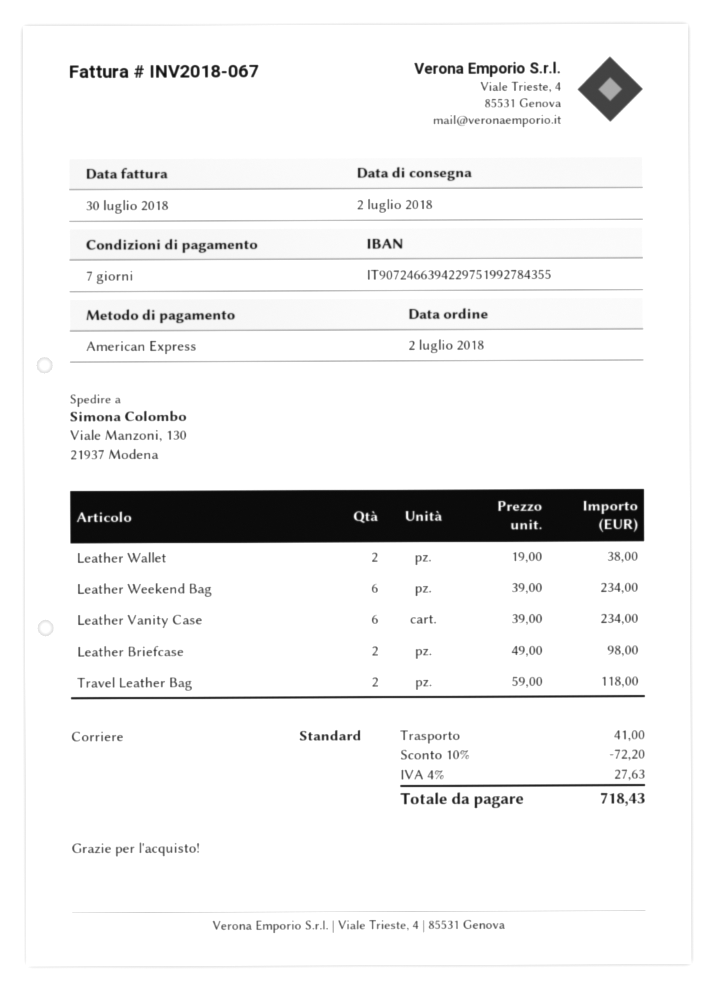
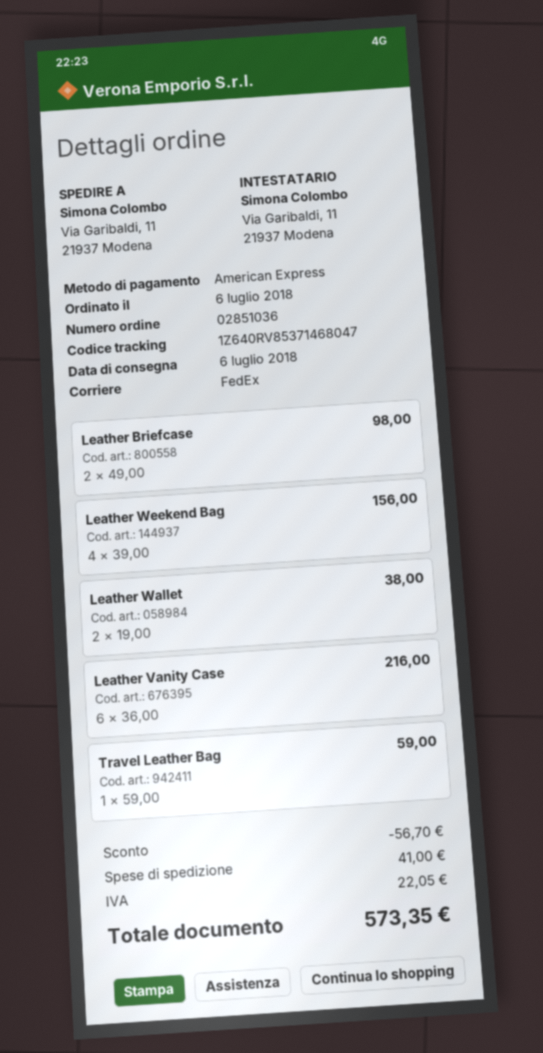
order date: 2018-07-02 -> 2018-07-06
delivery date: 2018-07-02 -> 2018-07-06
shipping method: standard -> FedEx
ship to: Viale Manzoni, 130, 21937 Modena -> Via Garibaldi, 11, 21937 Modena
Leather Weekend Bag: 6 x 39.00 = 234.00 -> 4 x 39.00 = 156.00
Leather Vanity Case: 6 x 39.00 = 234.00 -> 6 x 36.00 = 216.00
Travel Leather Bag: 2 x 59.00 = 118.00 -> 1 x 59.00 = 59.00
discount: 72.20 -> 56.70
tax: 27.63 -> 22.05
total: 718.43 -> 573.35

